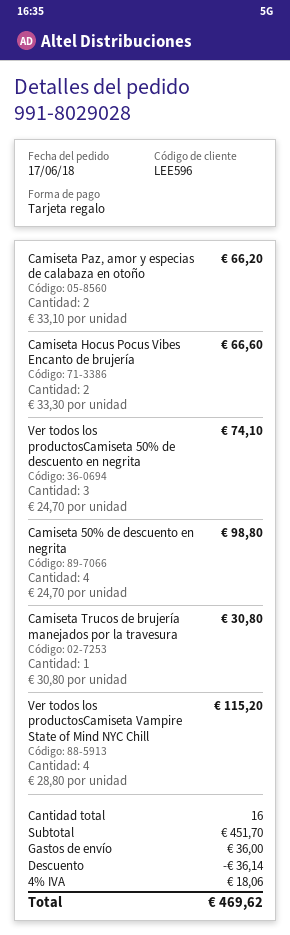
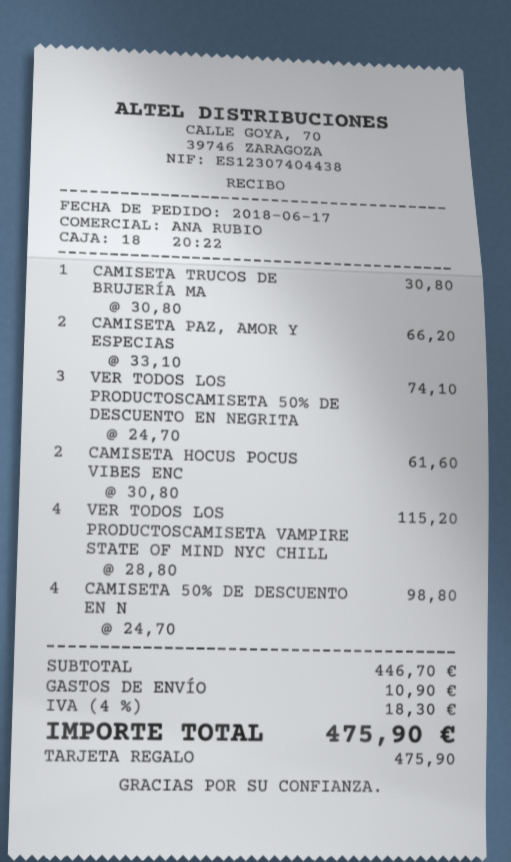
Camiseta Hocus Pocus Vibes Encanto de brujería: 2 x 33.30 = 66.60 -> 2 x 30.80 = 61.60
subtotal: 451.70 -> 446.70
discount: 36.14 -> none
shipping: 36.00 -> 10.90
tax: 4% = 18.06 -> 4% = 18.30
total: 469.62 -> 475.90

